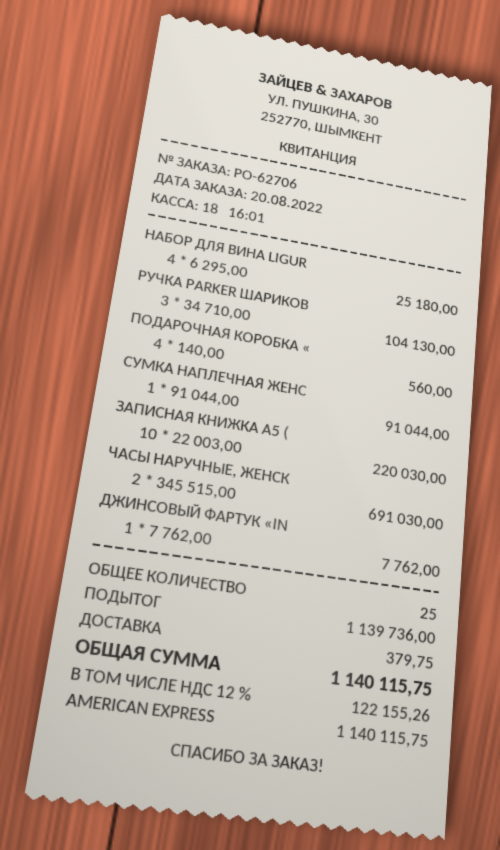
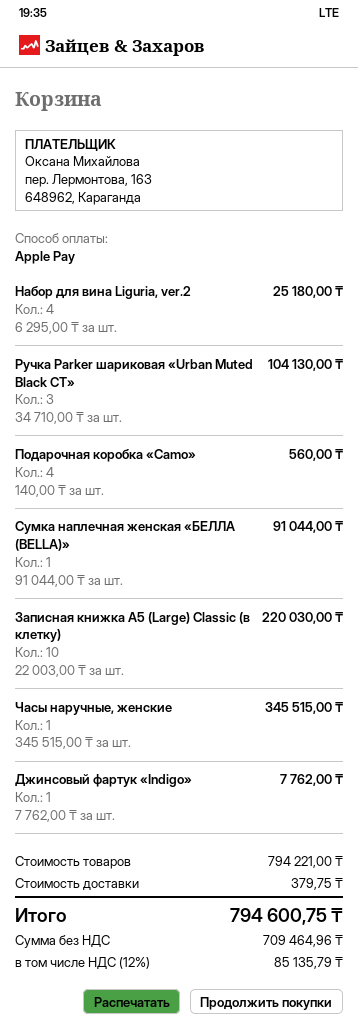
payment method: American Express -> Apple Pay
ЧАСЫ НАРУЧНЫЕ, ЖЕНСК: 2 x 345515.00 = 691030.00 -> 1 x 345515.00 = 345515.00
subtotal: 1139736.00 -> 794221.00
tax: 12% = 122155.26 -> 12% = 85135.79
total: 1140115.75 -> 794600.75

